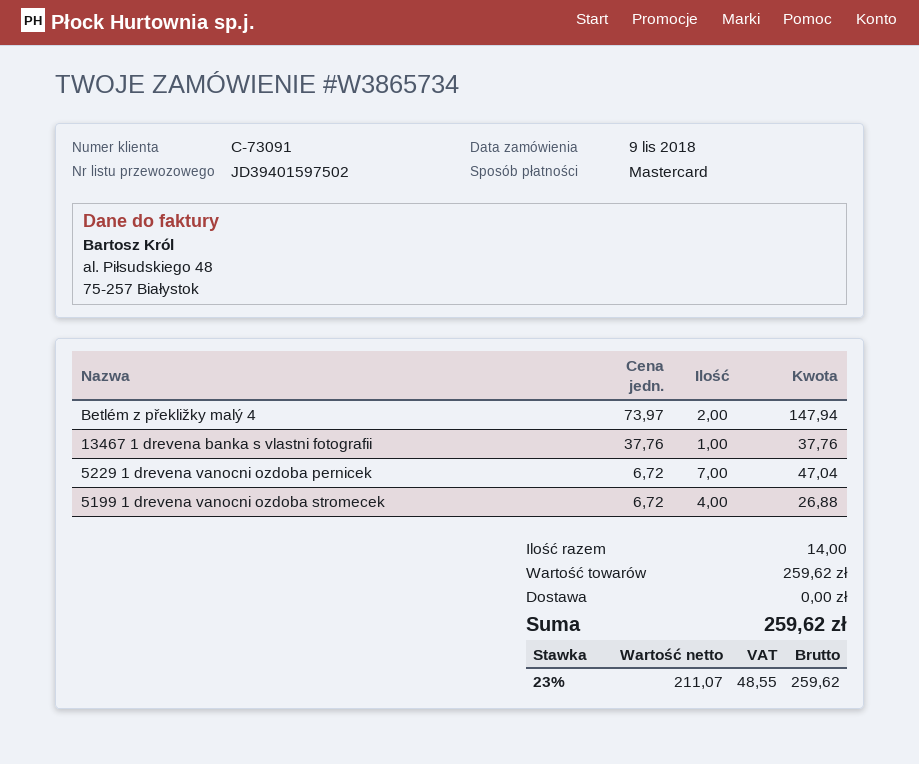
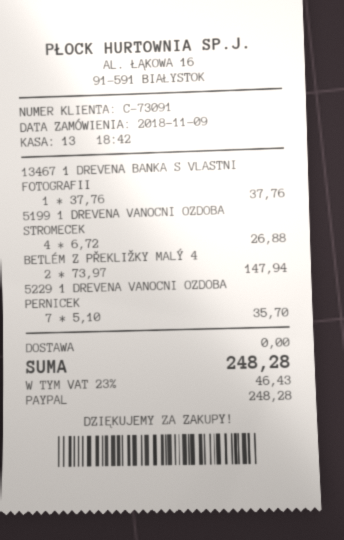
payment method: Mastercard -> PayPal
5229 1 drevena vanocni ozdoba pernicek: 7 x 6.72 = 47.04 -> 7 x 5.10 = 35.70
tax: 23% = 48.55 -> 23% = 46.43
total: 259.62 -> 248.28

